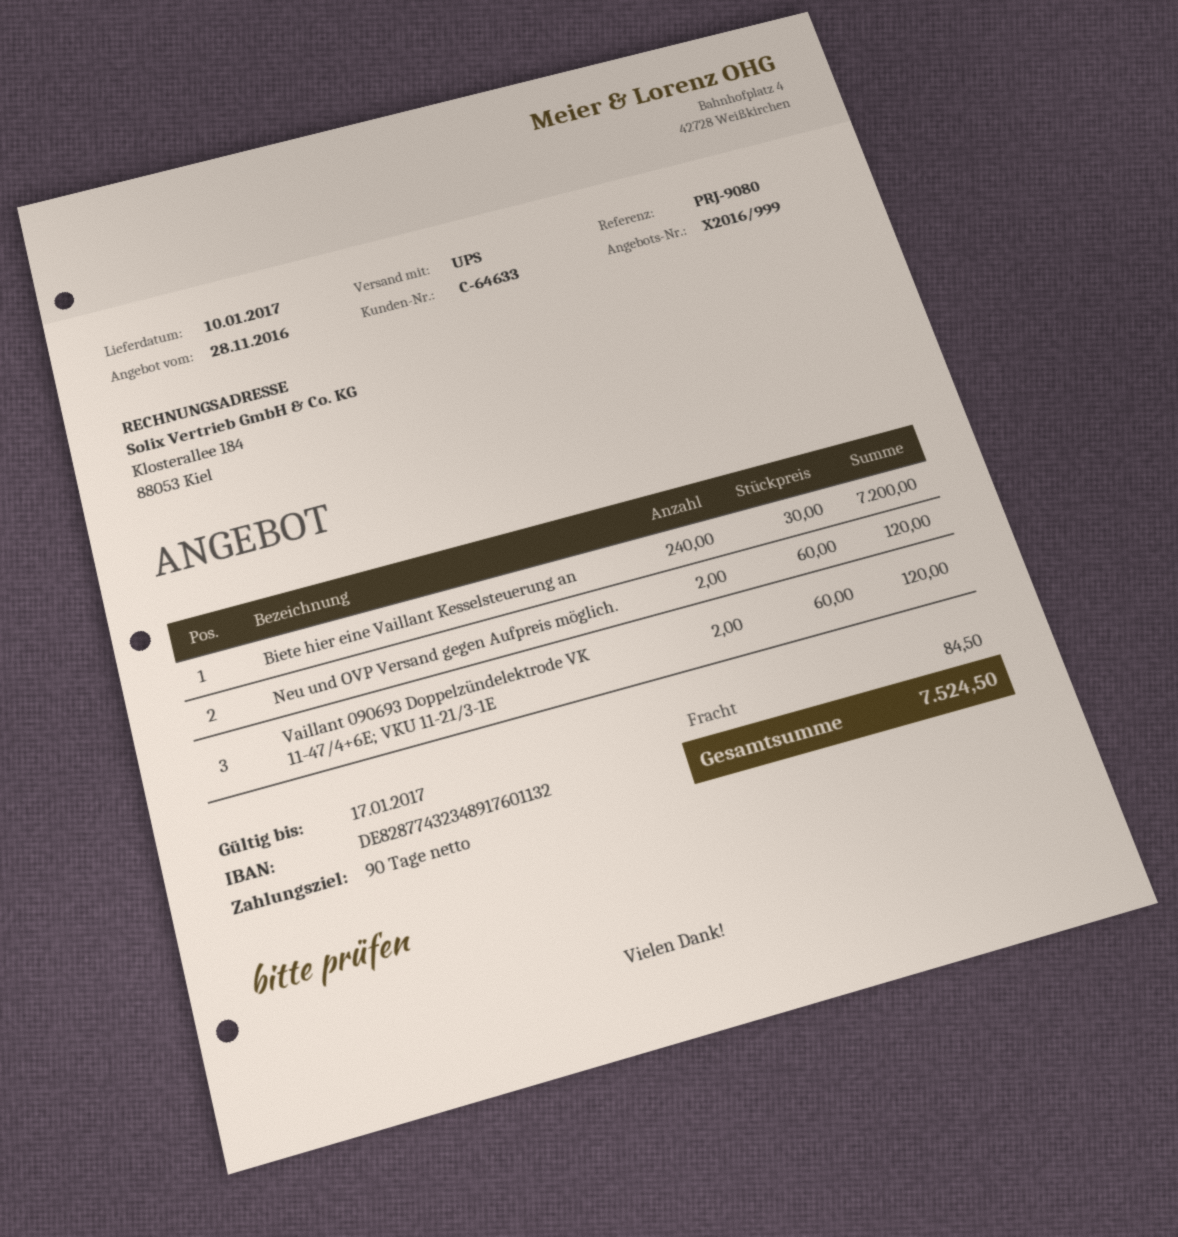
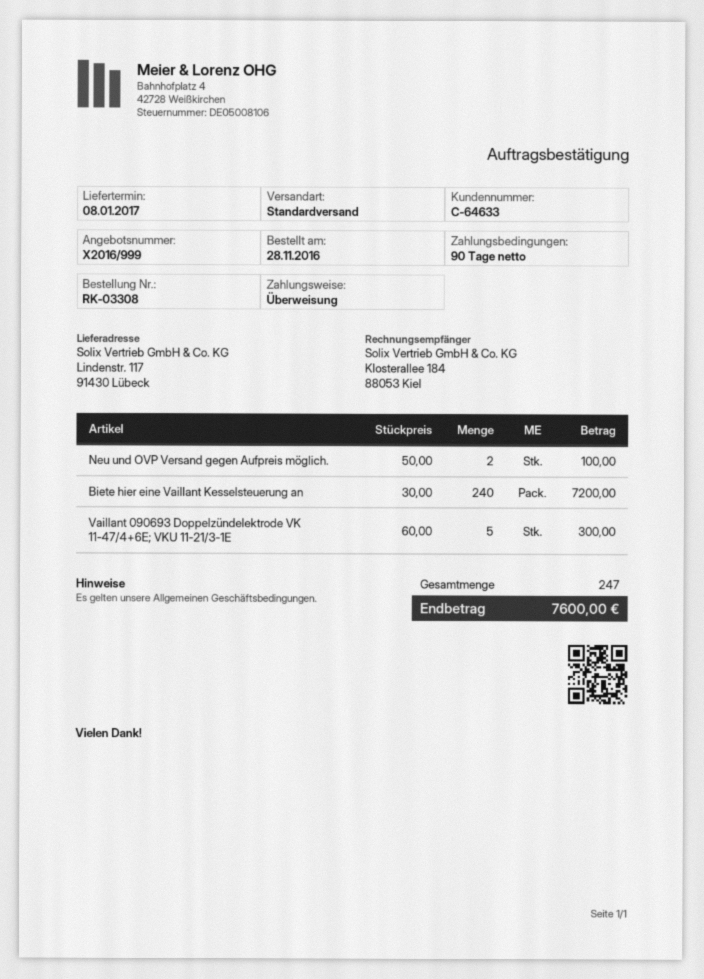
delivery date: 2017-01-10 -> 2017-01-08
shipping method: UPS -> standard
Neu und OVP Versand gegen Aufpreis möglich.: 2 x 60.00 = 120.00 -> 2 x 50.00 = 100.00
Vaillant 090693 Doppelzündelektrode VK 11-47/4+6E; VKU 11-21/3-1E: 2 x 60.00 = 120.00 -> 5 x 60.00 = 300.00
shipping: 84.50 -> none
total: 7524.50 -> 7600.00

